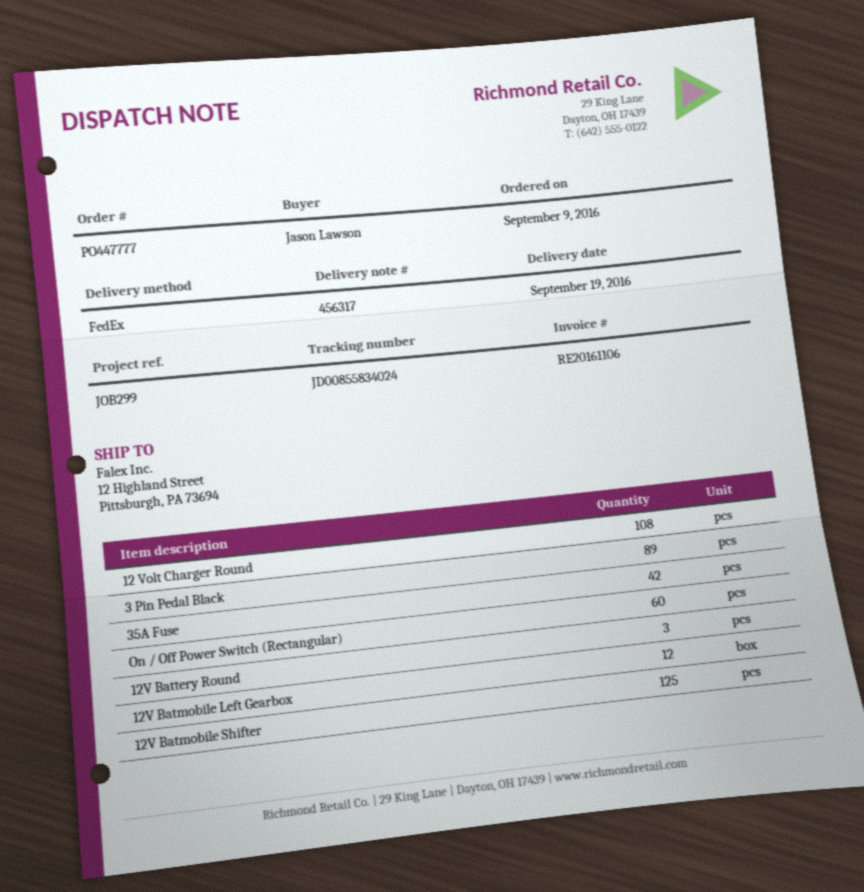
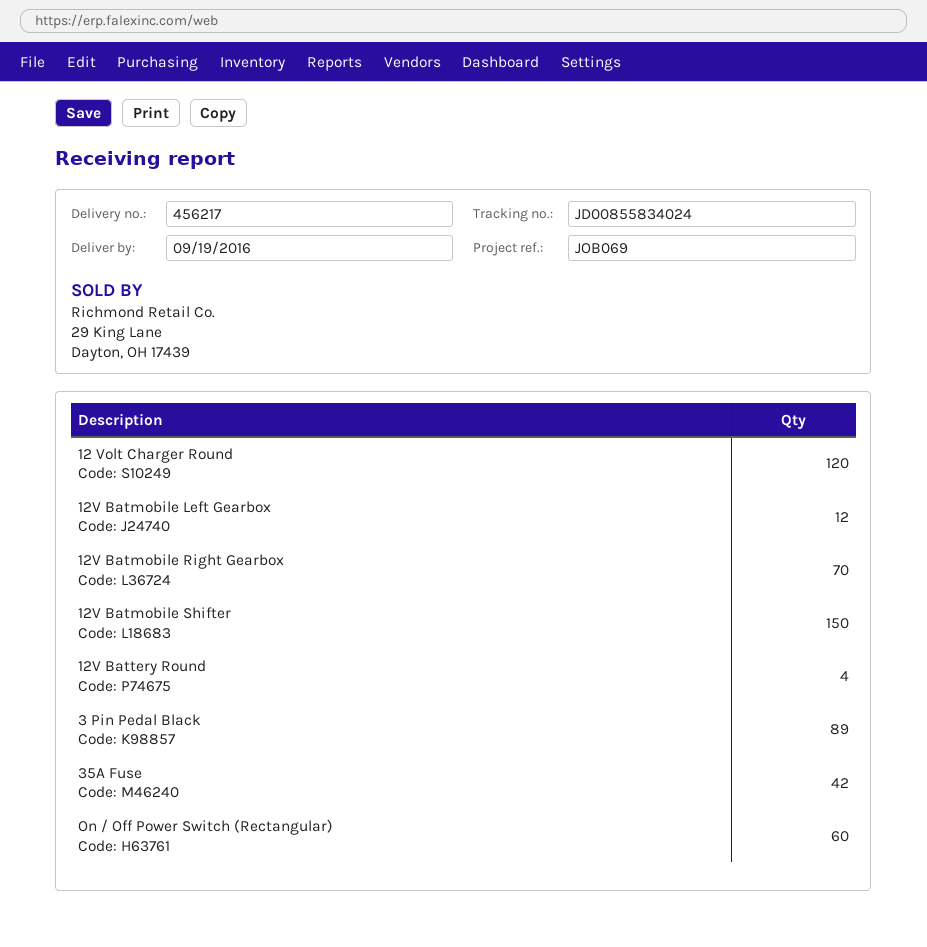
delivery note number: 456317 -> 456217
reference: JOB299 -> JOB069
12 Volt Charger Round: 108 -> 120
12V Battery Round: 3 -> 4
12V Batmobile Shifter: 125 -> 150
12V Batmobile Right Gearbox: none -> 70

